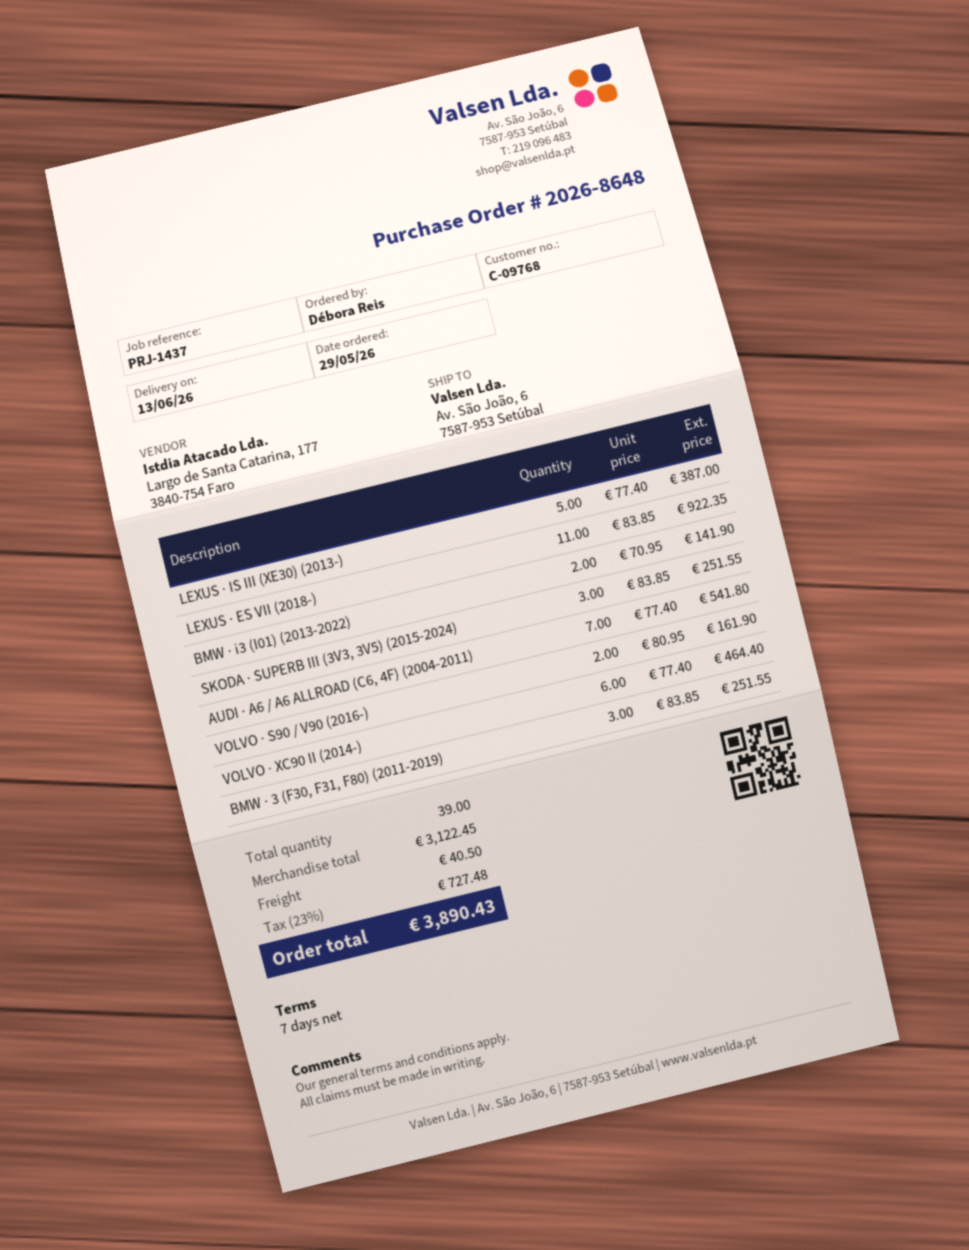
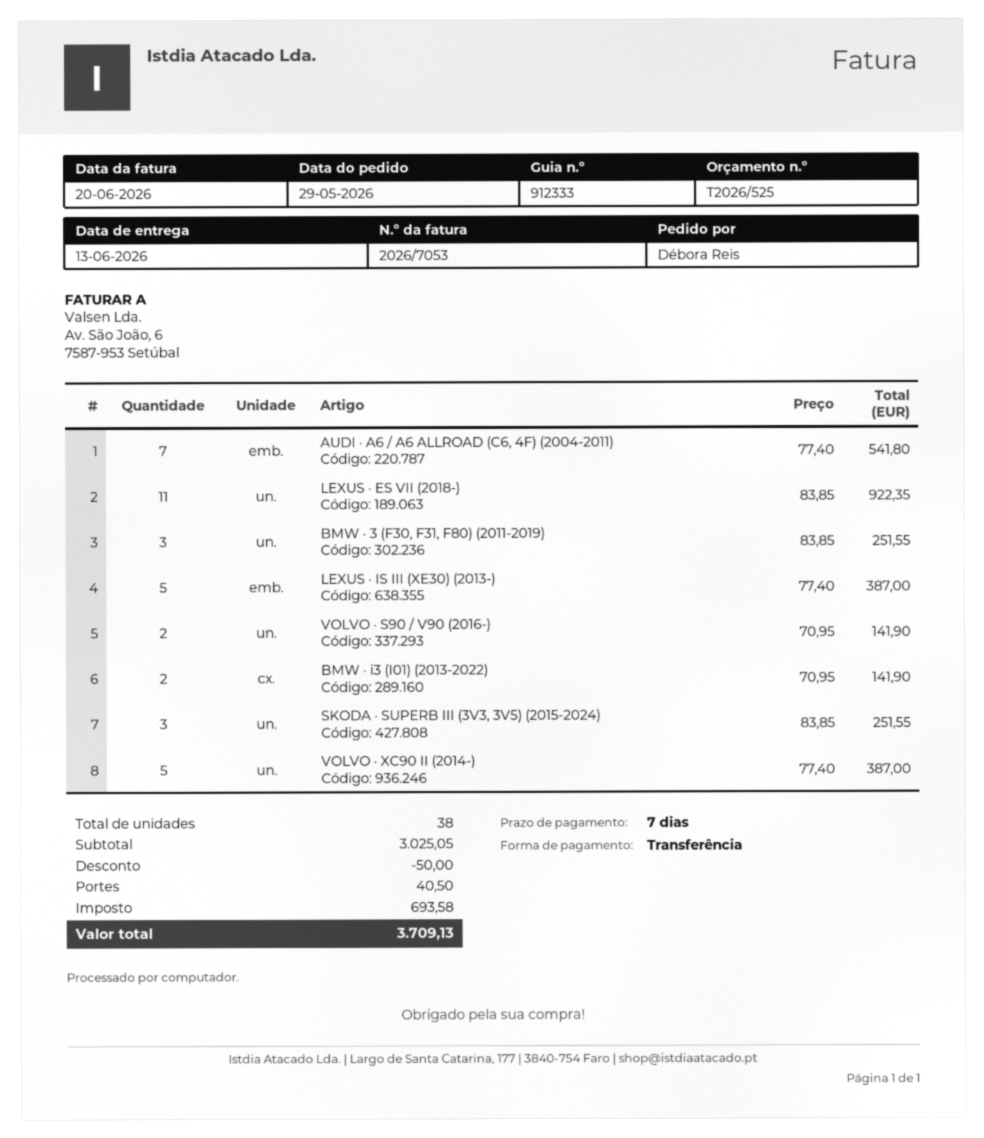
VOLVO · S90 / V90 (2016-): 2 x 80.95 = 161.90 -> 2 x 70.95 = 141.90
VOLVO · XC90 II (2014-): 6 x 77.40 = 464.40 -> 5 x 77.40 = 387.00
total quantity: 39 -> 38
subtotal: 3122.45 -> 3025.05
discount: none -> 50.00
tax: 727.48 -> 693.58
total: 3890.43 -> 3709.13

